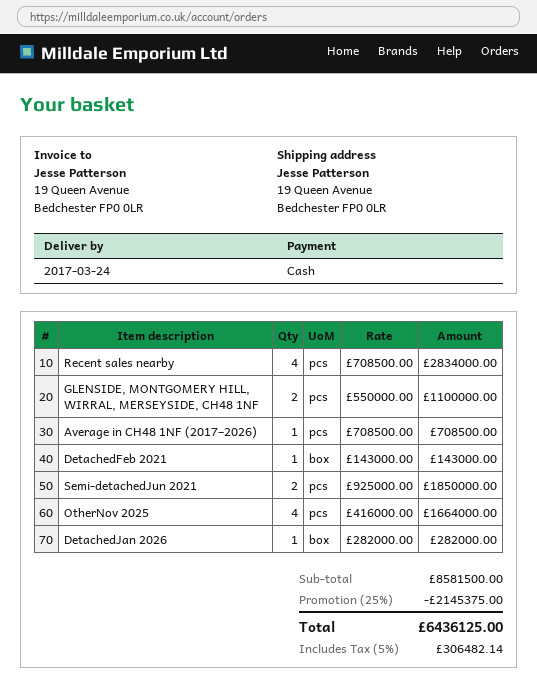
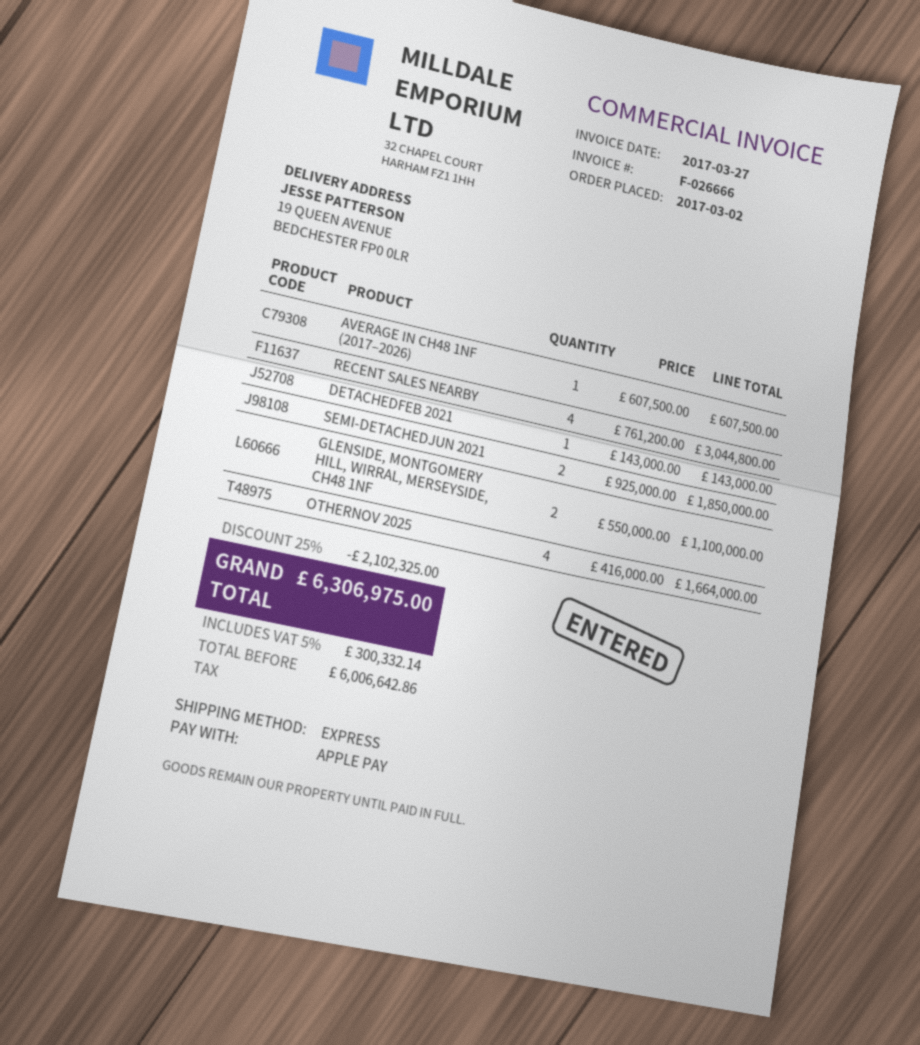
payment method: cash -> Apple Pay
Recent sales nearby: 4 x 708500.00 = 2834000.00 -> 4 x 761200.00 = 3044800.00
Average in CH48 1NF (2017–2026): 1 x 708500.00 = 708500.00 -> 1 x 607500.00 = 607500.00
DetachedJan 2026: 1 x 282000.00 = 282000.00 -> none
discount: 25% = 2145375.00 -> 25% = 2102325.00
tax: 5% = 306482.14 -> 5% = 300332.14
total: 6436125.00 -> 6306975.00

